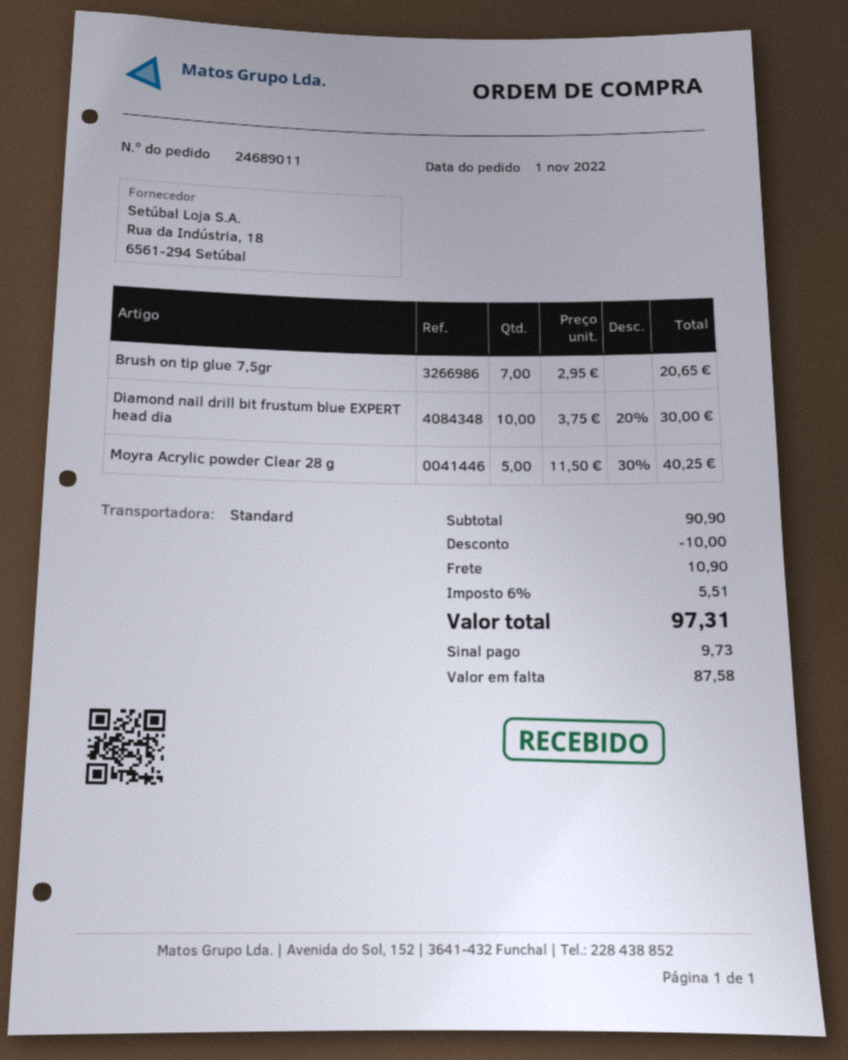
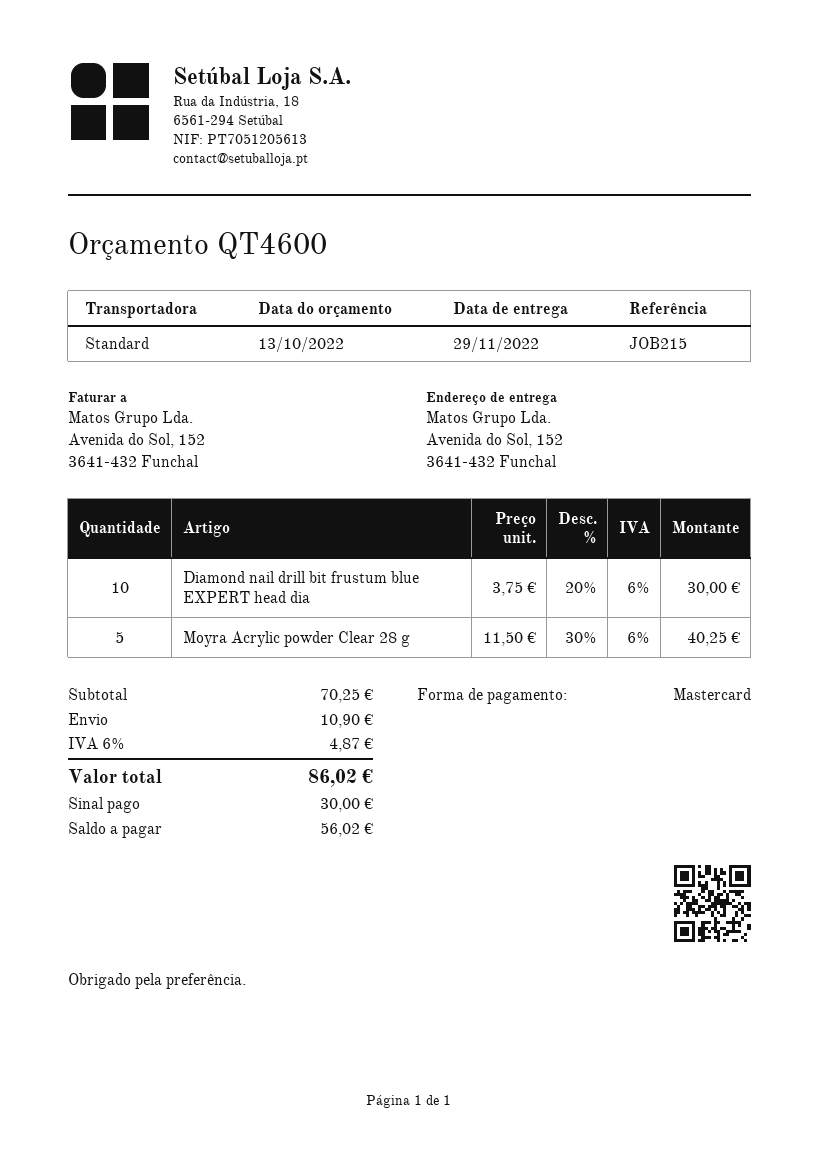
Brush on tip glue 7,5gr: 7 x 2.95 = 20.65 -> none
subtotal: 90.90 -> 70.25
discount: 10.00 -> none
tax: 6% = 5.51 -> 6% = 4.87
total: 97.31 -> 86.02
deposit: 9.73 -> 30.00
balance: 87.58 -> 56.02

